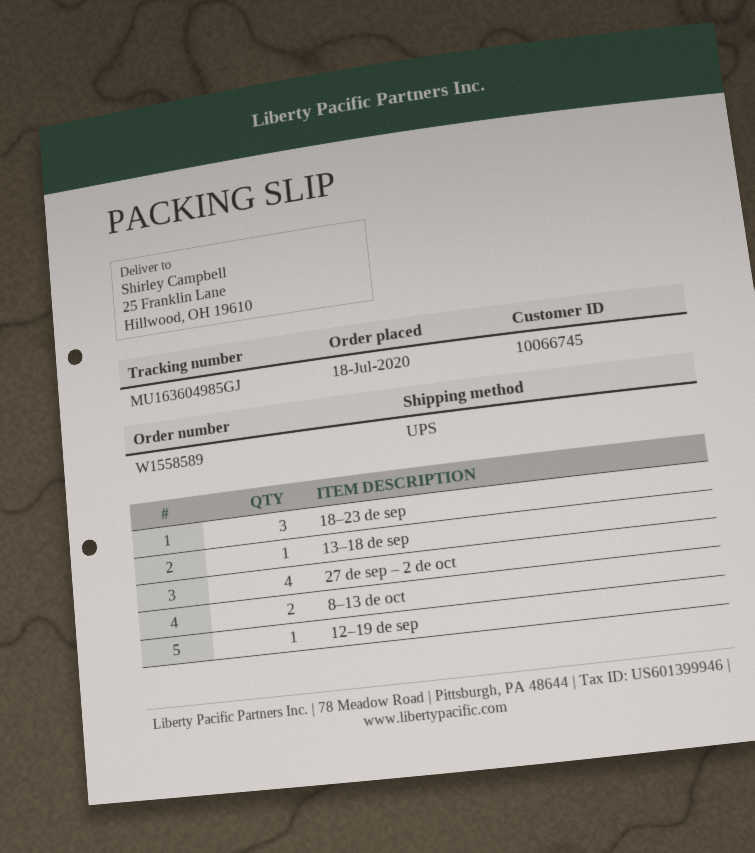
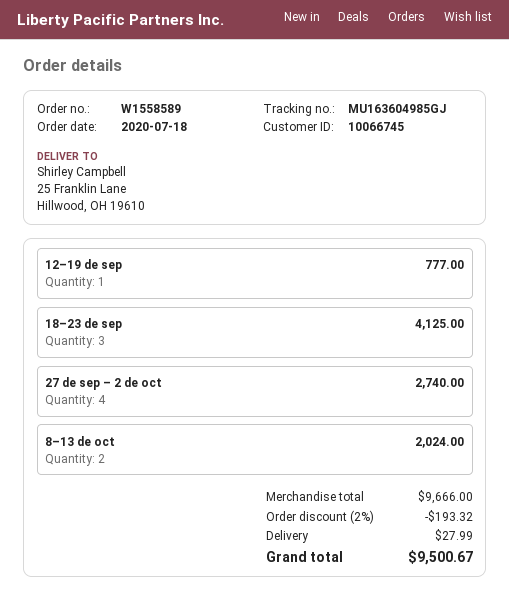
13–18 de sep: 1 -> none

